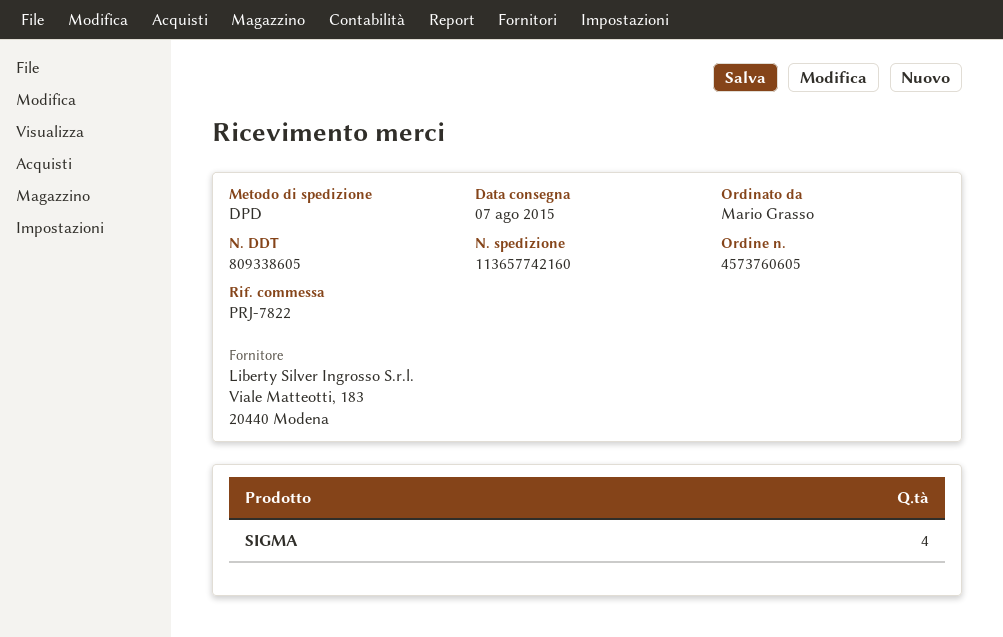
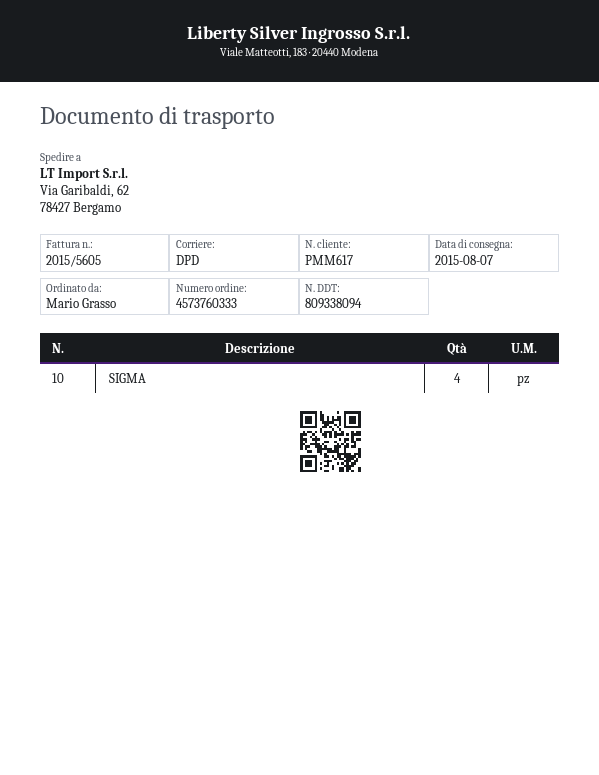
order number: 4573760605 -> 4573760333
delivery note number: 809338605 -> 809338094

